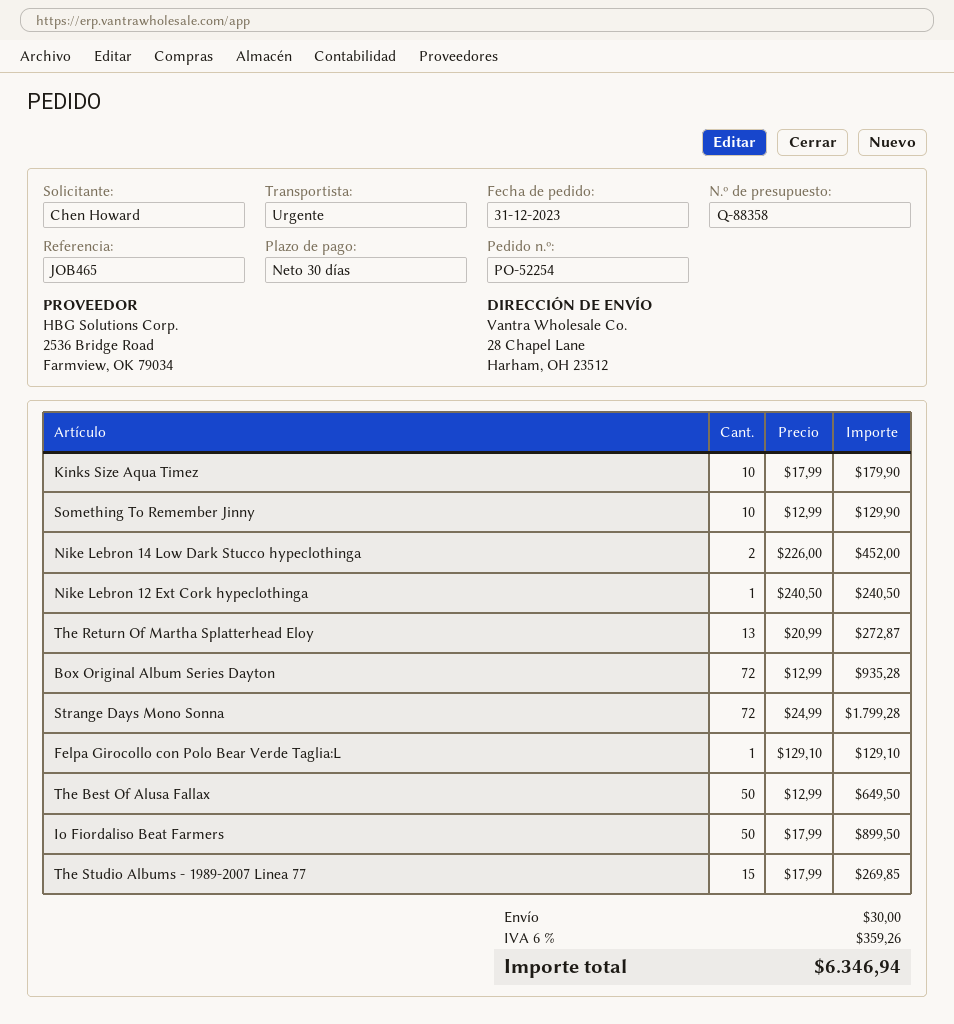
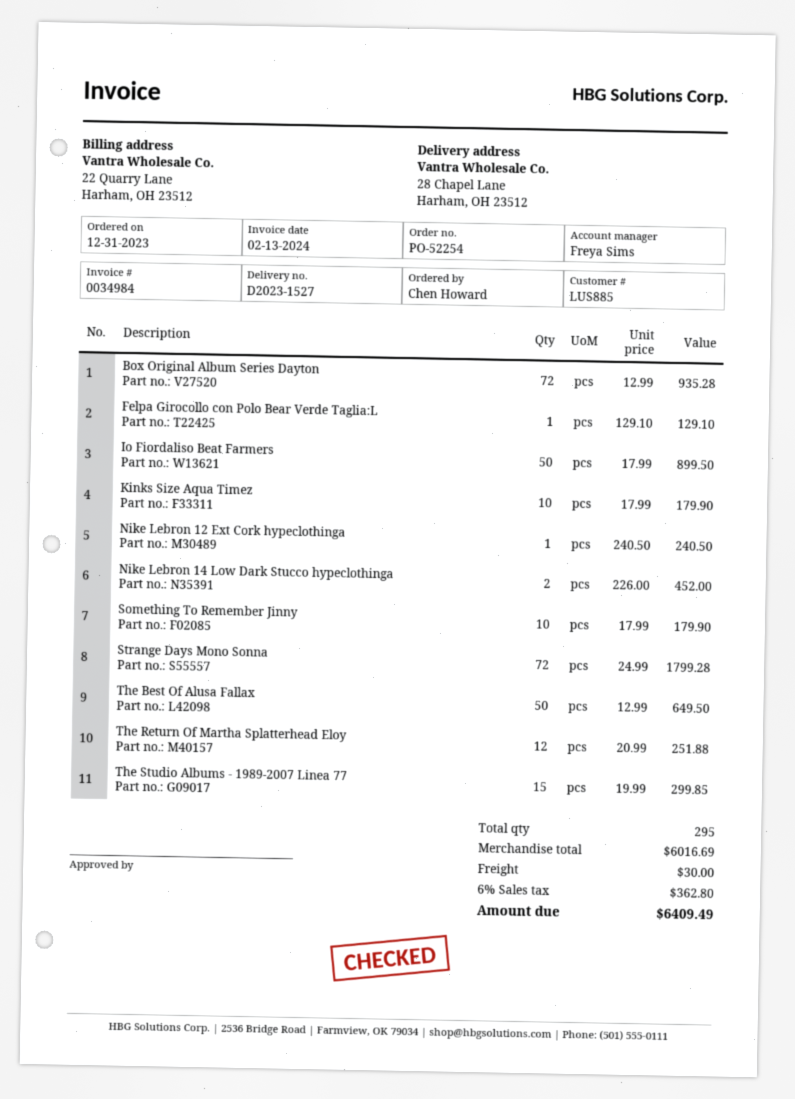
Something To Remember Jinny: 10 x 12.99 = 129.90 -> 10 x 17.99 = 179.90
The Return Of Martha Splatterhead Eloy: 13 x 20.99 = 272.87 -> 12 x 20.99 = 251.88
The Studio Albums - 1989-2007 Linea 77: 15 x 17.99 = 269.85 -> 15 x 19.99 = 299.85
tax: 6% = 359.26 -> 6% = 362.80
total: 6346.94 -> 6409.49

